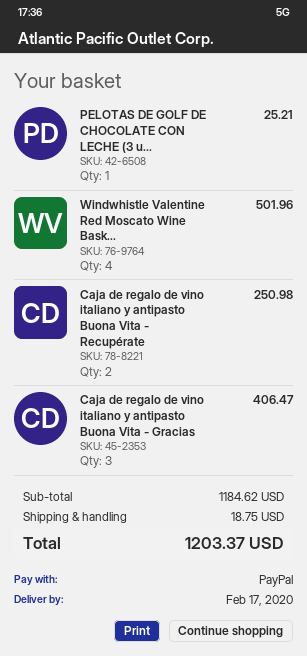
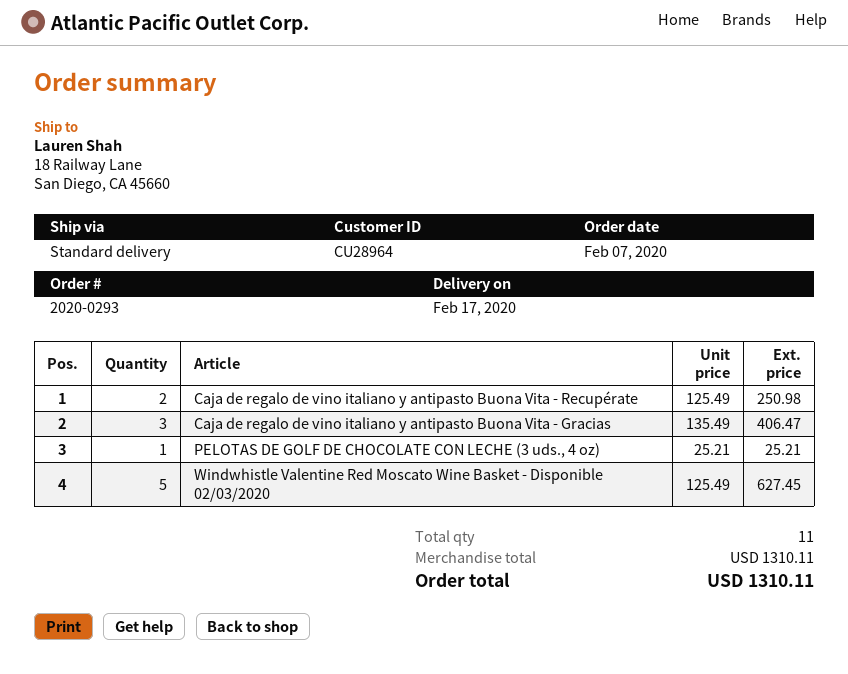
Windwhistle Valentine Red Moscato Wine Bask...: 4 for 501.96 -> 5 for 627.45
subtotal: 1184.62 -> 1310.11
shipping: 18.75 -> none
total: 1203.37 -> 1310.11

